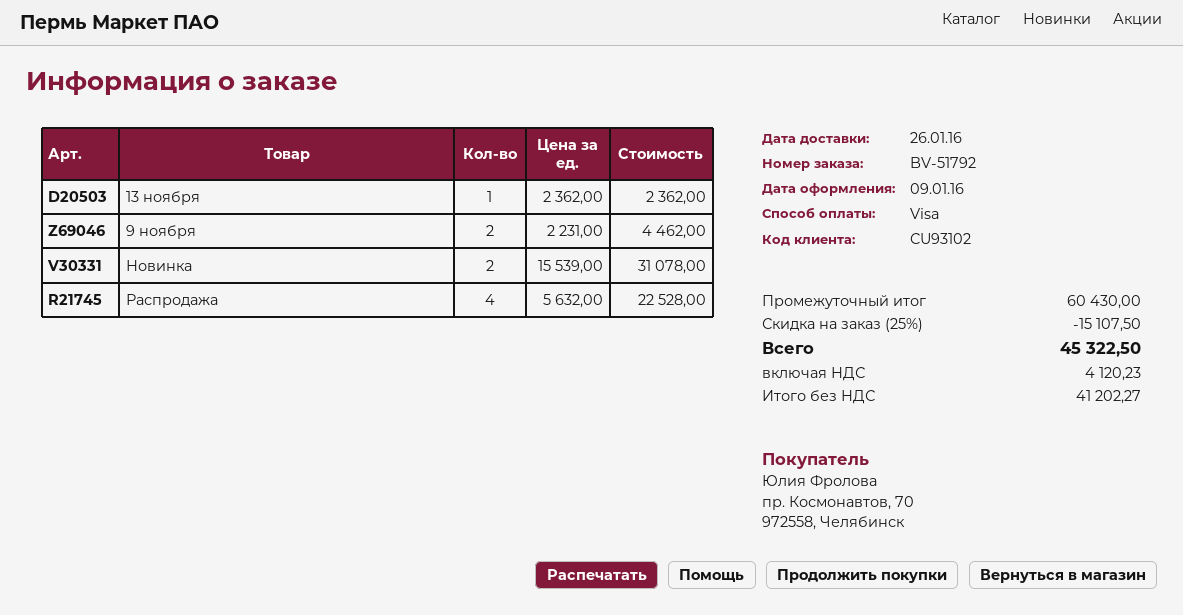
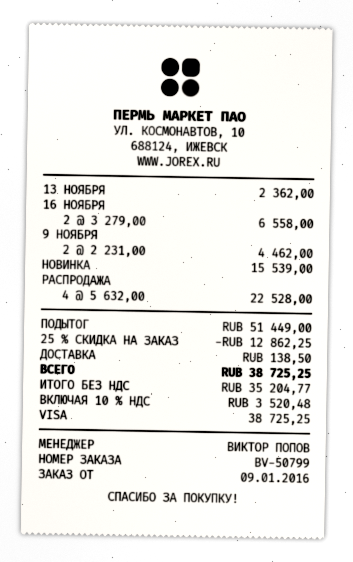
order number: BV-51792 -> BV-50799
Новинка: 2 x 15539.00 = 31078.00 -> 1 x 15539.00 = 15539.00
16 НОЯБРЯ: none -> 2 x 3279.00 = 6558.00
subtotal: 60430.00 -> 51449.00
discount: 25% = 15107.50 -> 25% = 12862.25
shipping: none -> 138.50
net: 41202.27 -> 35204.77
tax: 4120.23 -> 3520.48
total: 45322.50 -> 38725.25

